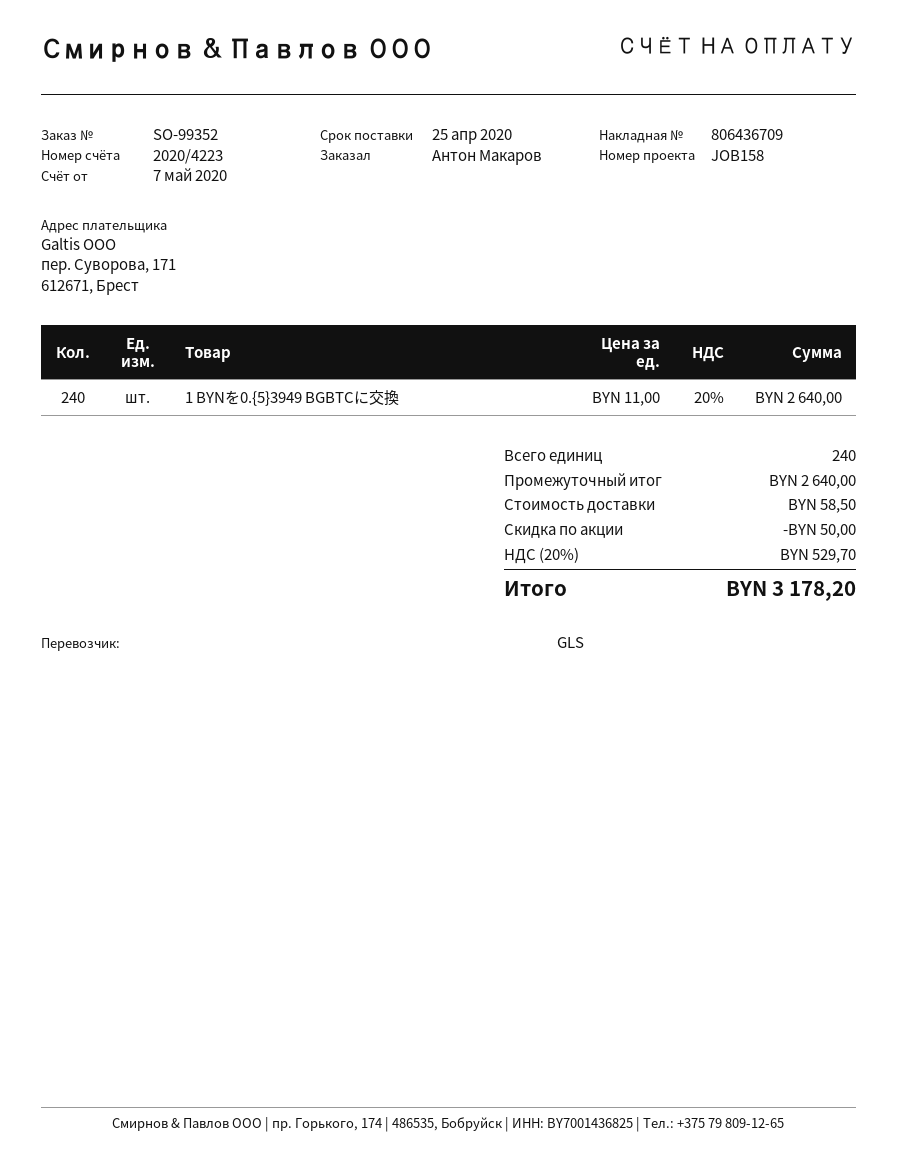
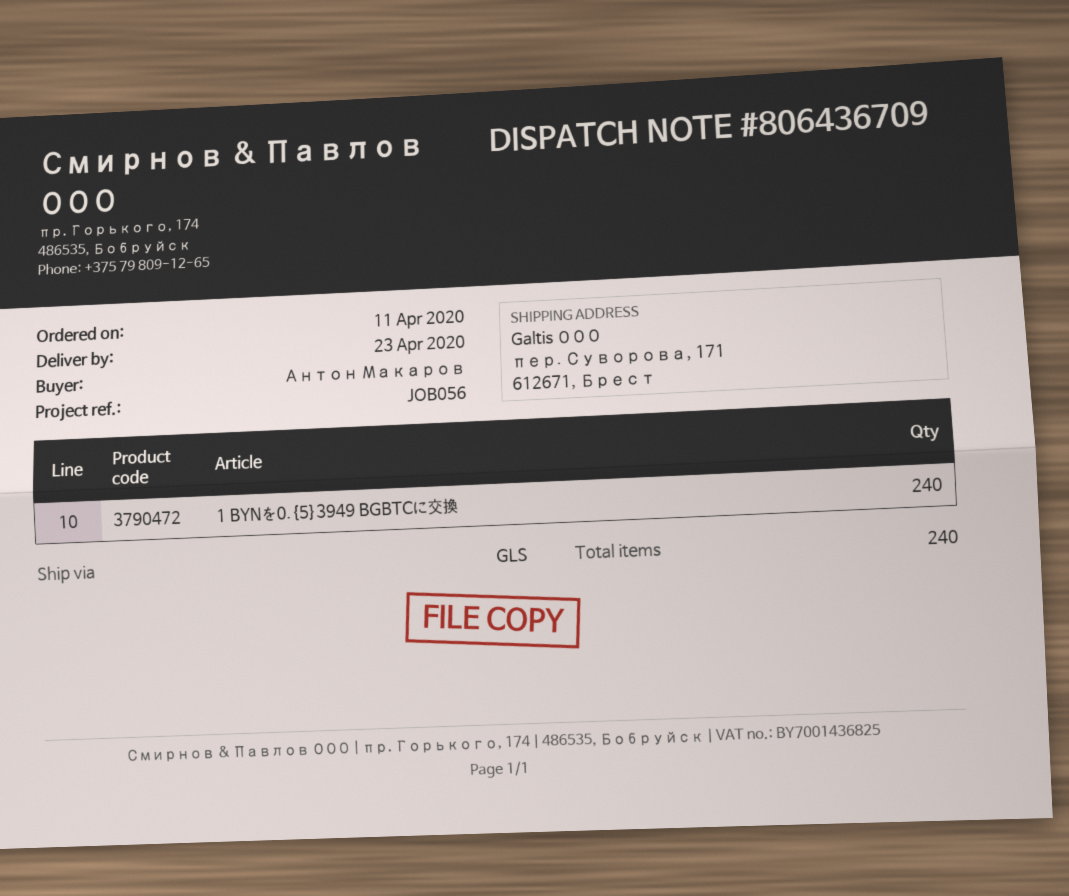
delivery date: 2020-04-25 -> 2020-04-23
reference: JOB158 -> JOB056

